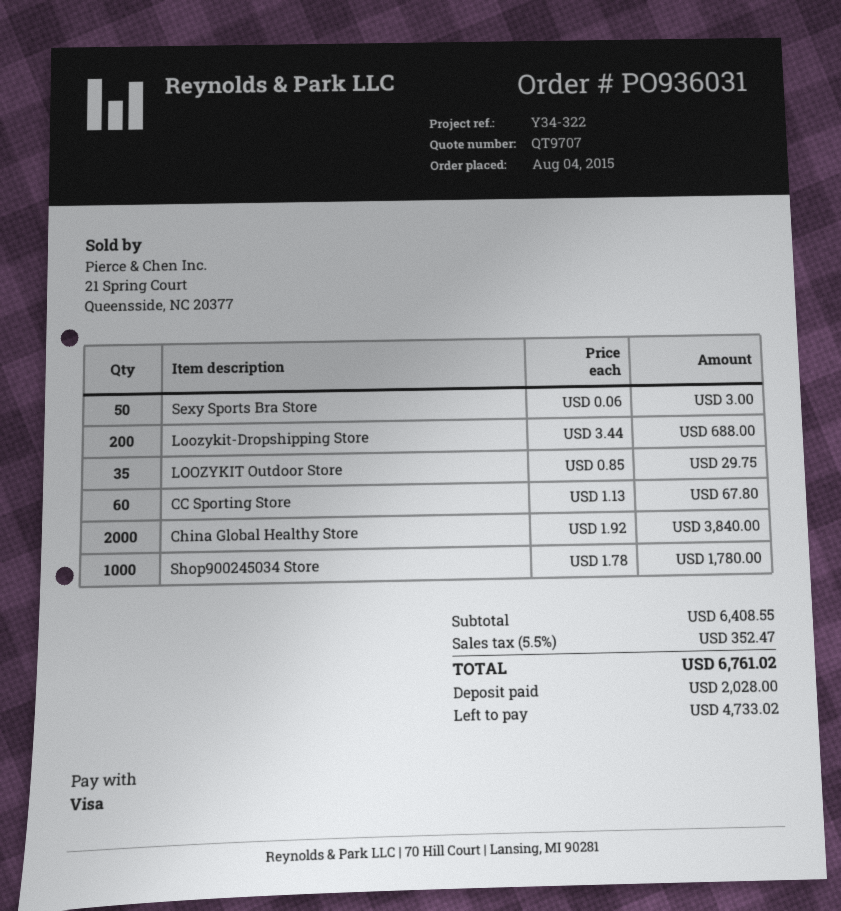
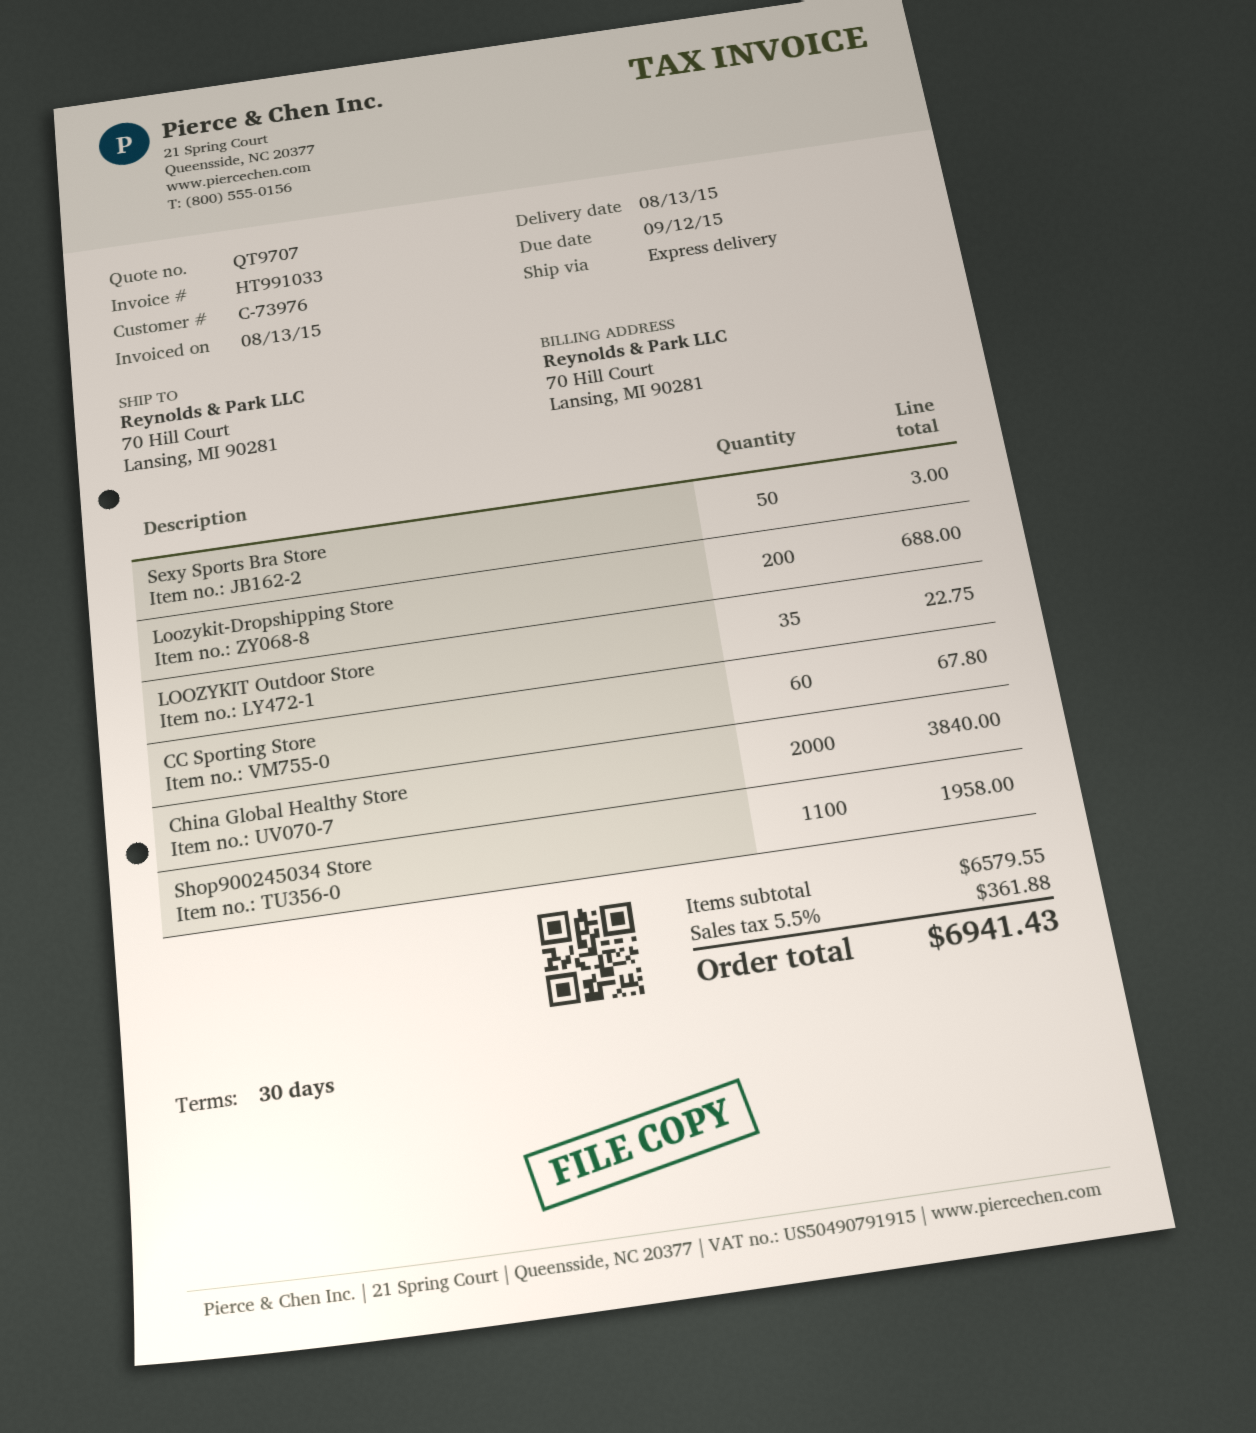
LOOZYKIT Outdoor Store: 35 for 29.75 -> 35 for 22.75
Shop900245034 Store: 1000 for 1780.00 -> 1100 for 1958.00
subtotal: 6408.55 -> 6579.55
tax: 5.5% = 352.47 -> 5.5% = 361.88
total: 6761.02 -> 6941.43

